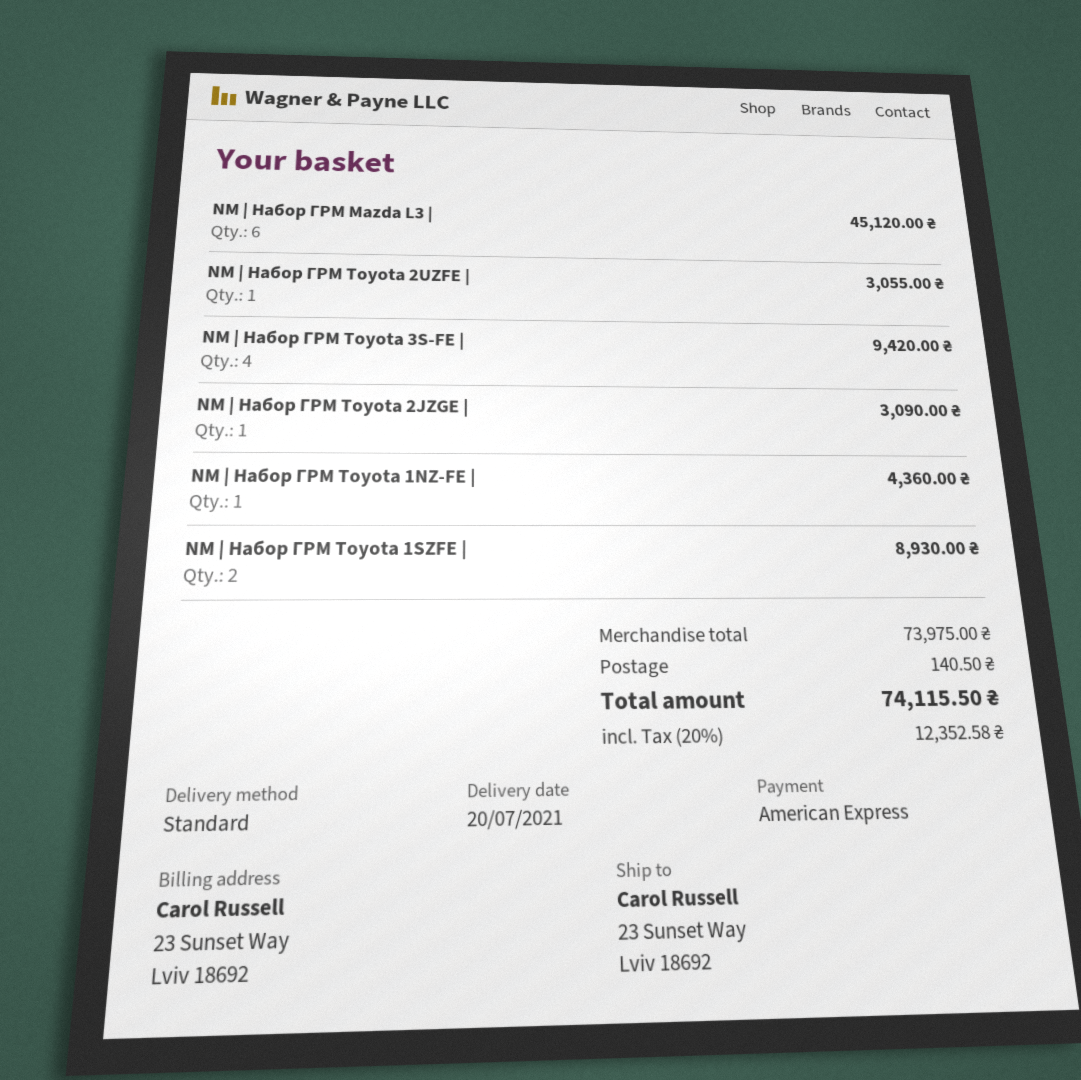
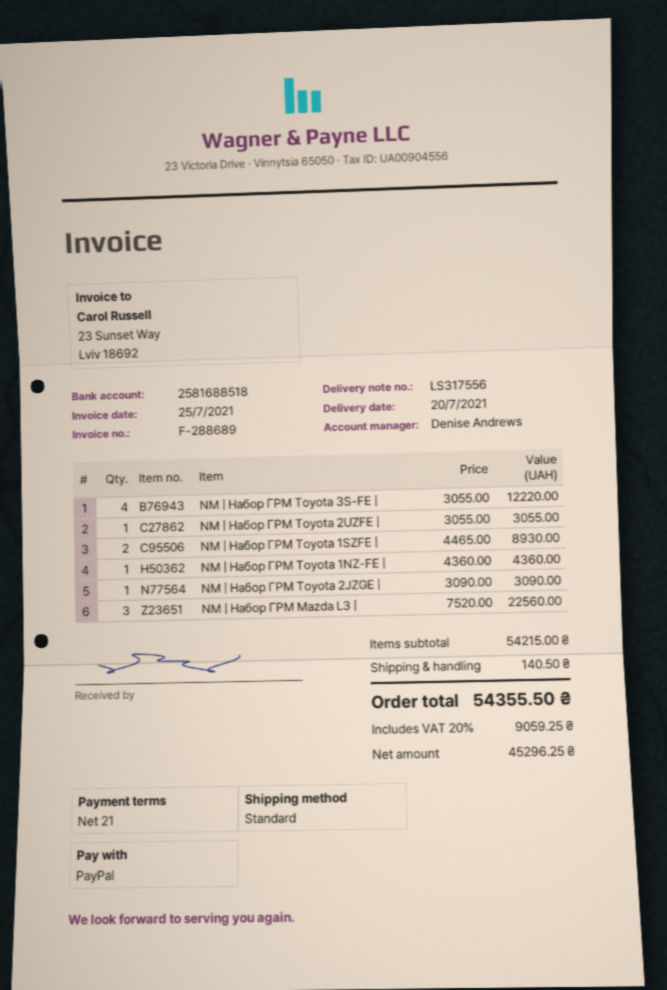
payment method: American Express -> PayPal
NM | Набор ГРМ Mazda L3 |: 6 for 45120.00 -> 3 for 22560.00
NM | Набор ГРМ Toyota 3S-FE |: 4 for 9420.00 -> 4 for 12220.00
subtotal: 73975.00 -> 54215.00
tax: 20% = 12352.58 -> 20% = 9059.25
total: 74115.50 -> 54355.50

